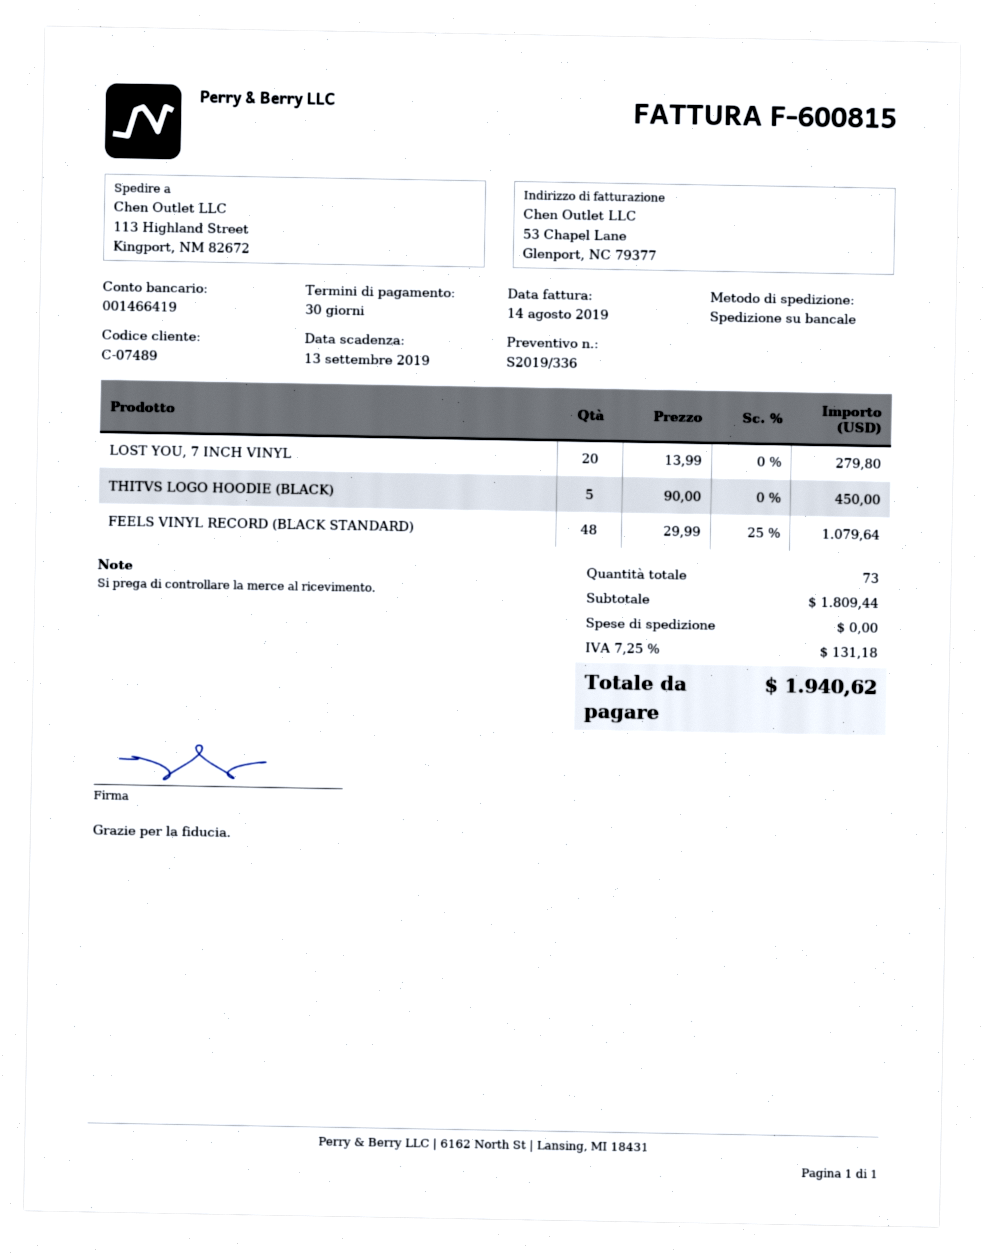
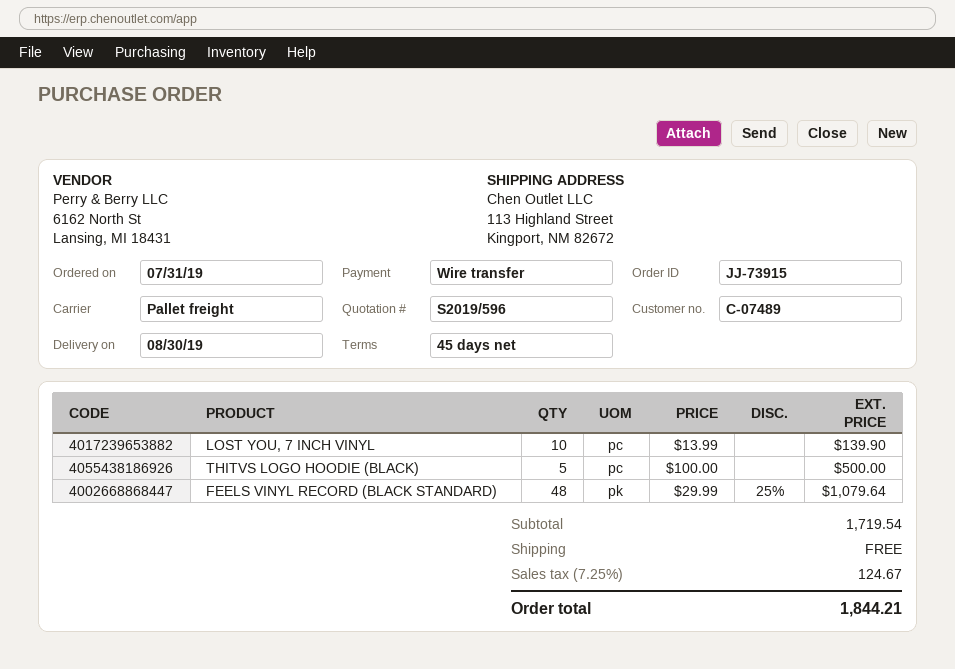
quote number: S2019/336 -> S2019/596
payment terms: 30 days -> 45 days
LOST YOU, 7 INCH VINYL: 20 x 13.99 = 279.80 -> 10 x 13.99 = 139.90
THITVS LOGO HOODIE (BLACK): 5 x 90.00 = 450.00 -> 5 x 100.00 = 500.00
subtotal: 1809.44 -> 1719.54
tax: 7.25% = 131.18 -> 7.25% = 124.67
total: 1940.62 -> 1844.21

